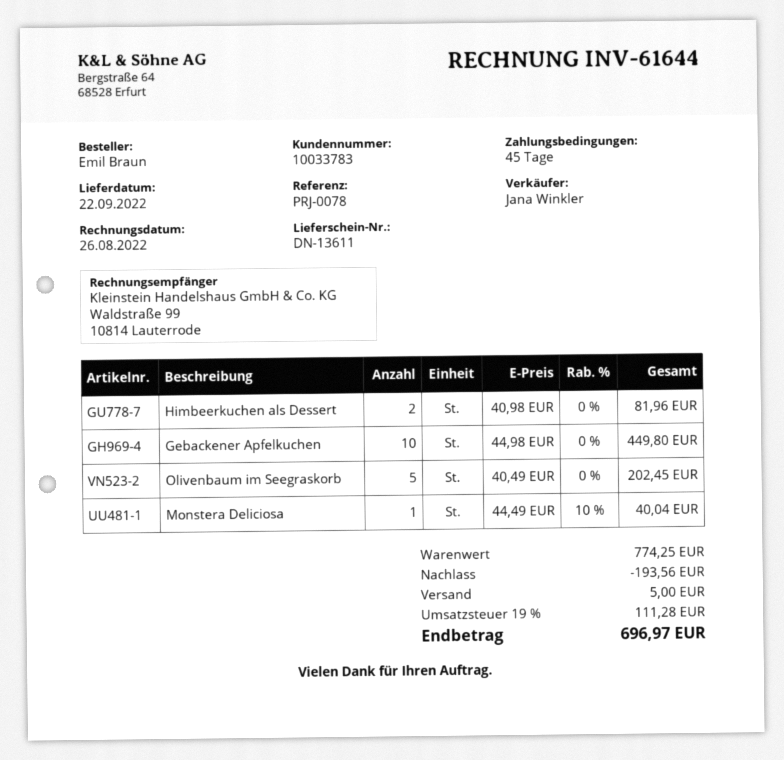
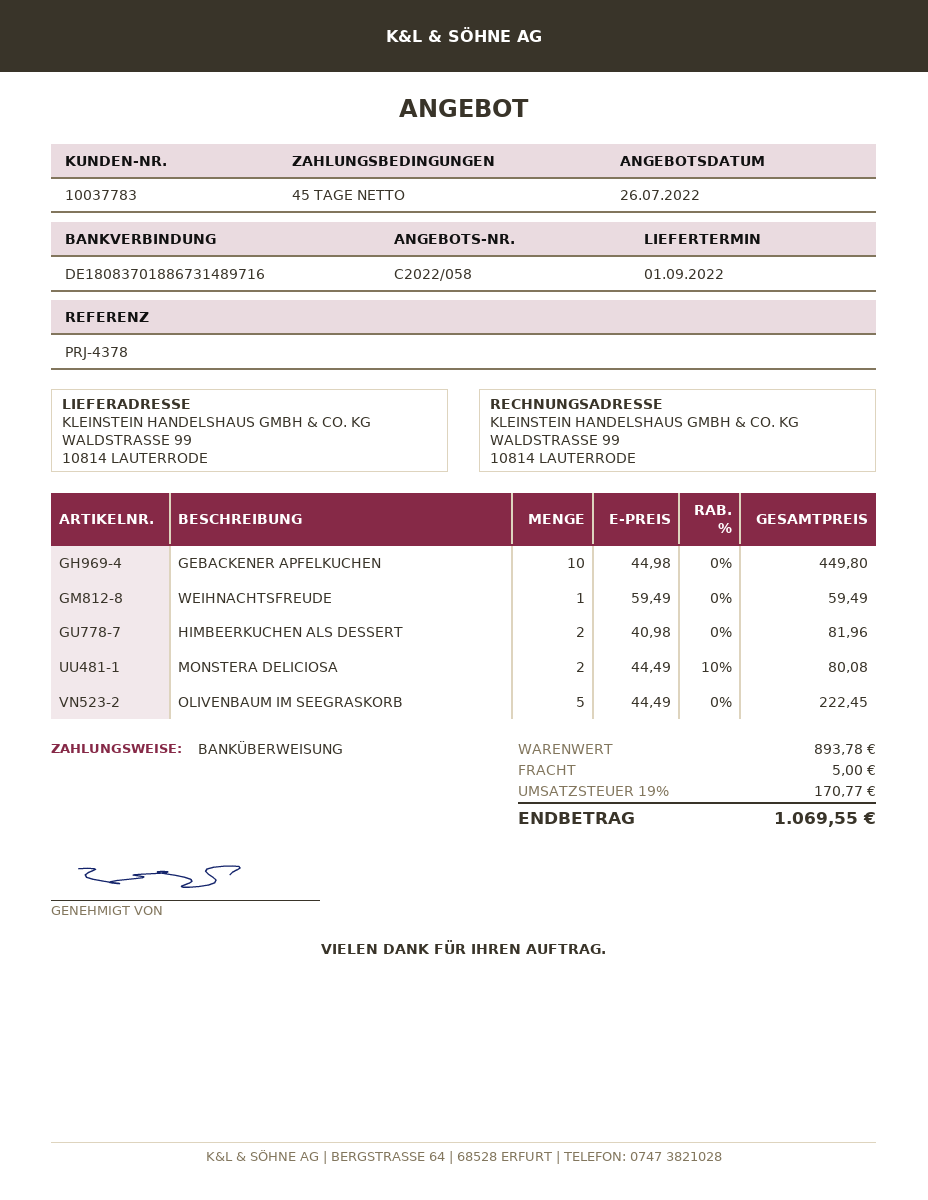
delivery date: 2022-09-22 -> 2022-09-01
customer number: 10033783 -> 10037783
reference: PRJ-0078 -> PRJ-4378
Olivenbaum im Seegraskorb: 5 x 40.49 = 202.45 -> 5 x 44.49 = 222.45
Monstera Deliciosa: 1 x 44.49 - 10% = 40.04 -> 2 x 44.49 - 10% = 80.08
WEIHNACHTSFREUDE: none -> 1 x 59.49 = 59.49
subtotal: 774.25 -> 893.78
discount: 193.56 -> none
tax: 19% = 111.28 -> 19% = 170.77
total: 696.97 -> 1069.55

